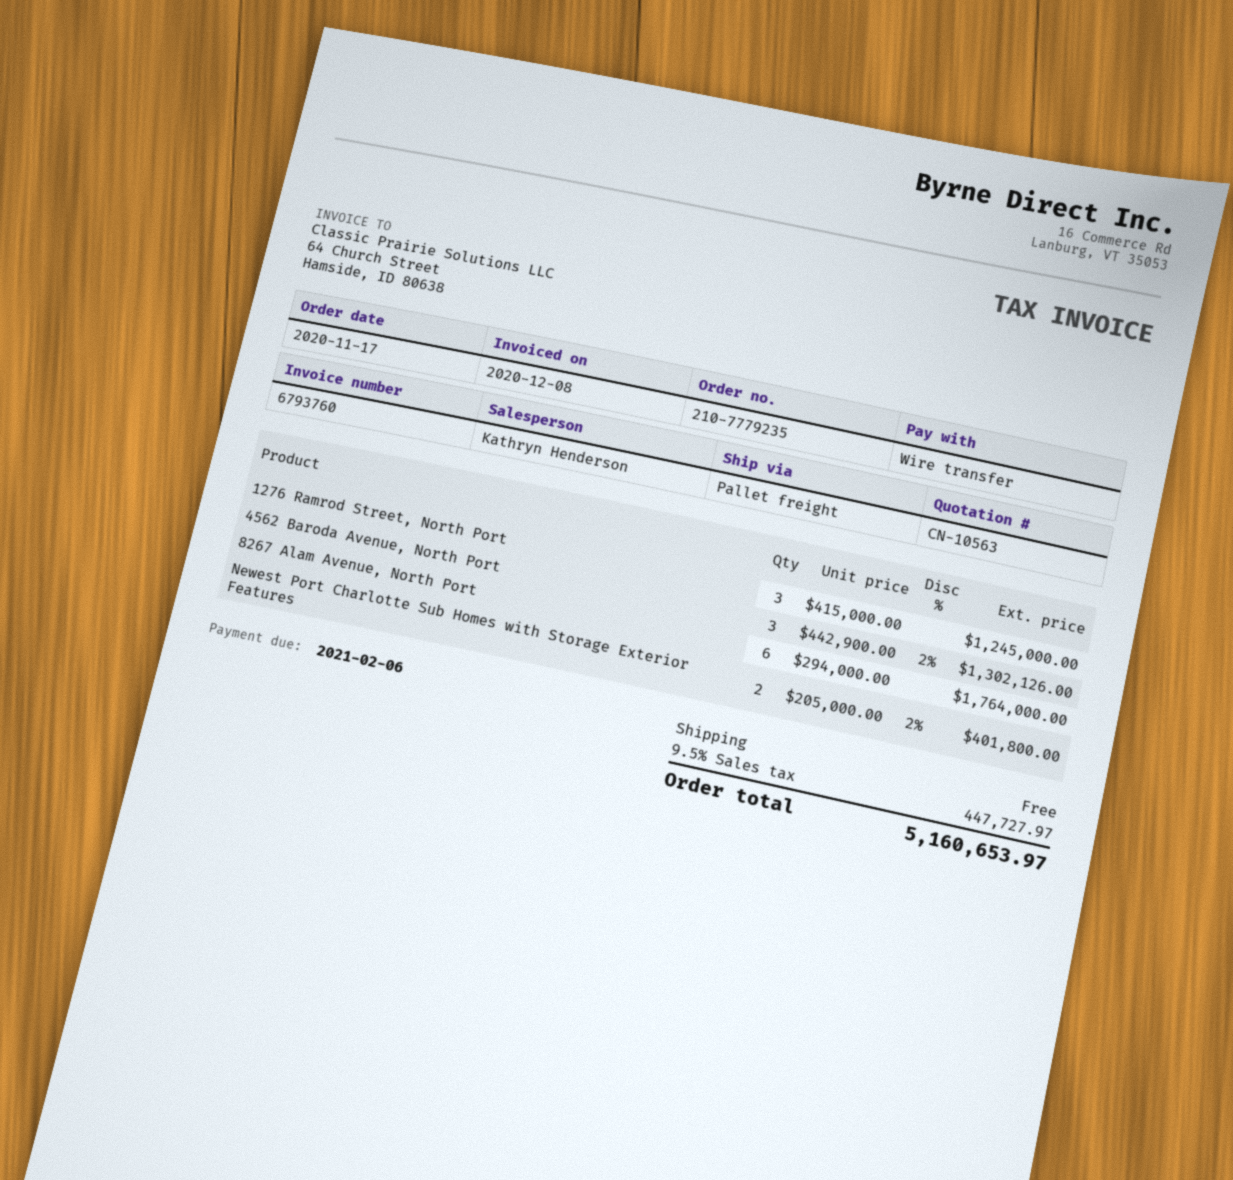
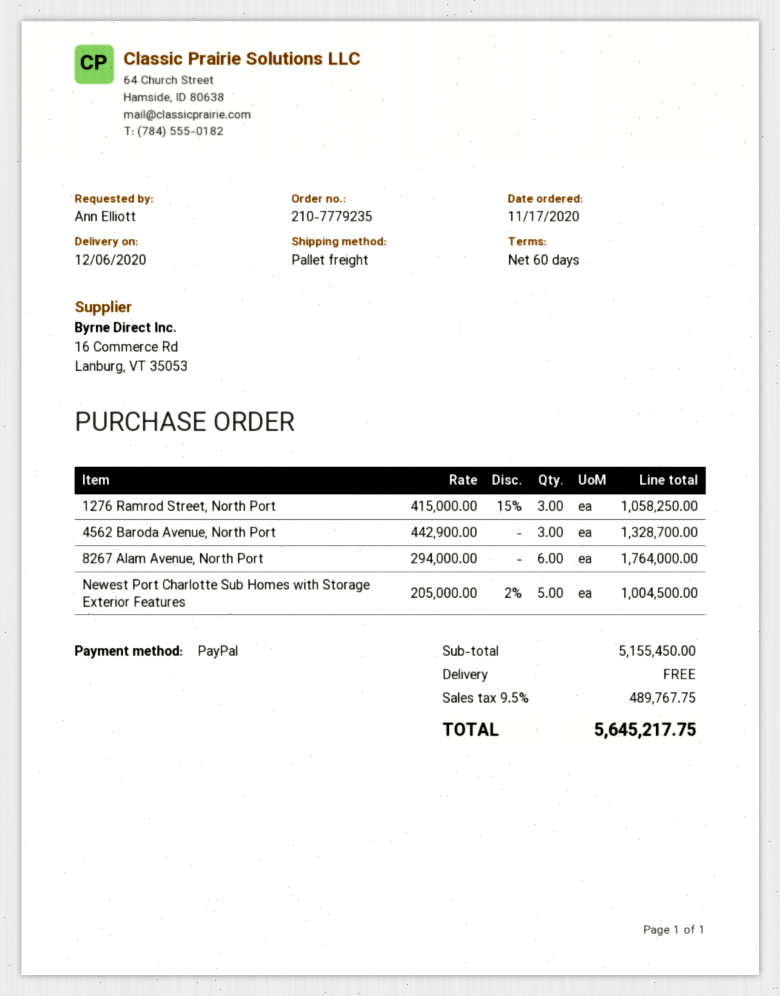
payment method: bank transfer -> PayPal
1276 Ramrod Street, North Port: 3 x 415000.00 = 1245000.00 -> 3 x 415000.00 - 15% = 1058250.00
4562 Baroda Avenue, North Port: 3 x 442900.00 - 2% = 1302126.00 -> 3 x 442900.00 = 1328700.00
Newest Port Charlotte Sub Homes with Storage Exterior Features: 2 x 205000.00 - 2% = 401800.00 -> 5 x 205000.00 - 2% = 1004500.00
tax: 9.5% = 447727.97 -> 9.5% = 489767.75
total: 5160653.97 -> 5645217.75

